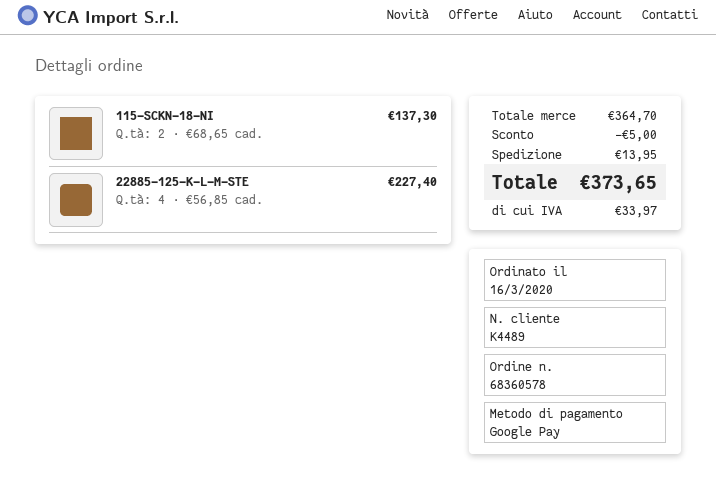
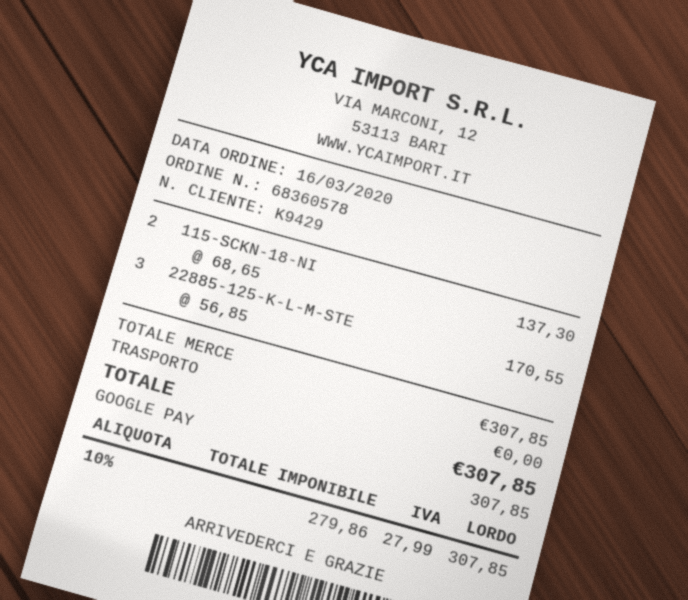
customer number: K4489 -> K9429
22885-125-K-L-M-STE: 4 x 56.85 = 227.40 -> 3 x 56.85 = 170.55
subtotal: 364.70 -> 307.85
discount: 5.00 -> none
shipping: 13.95 -> 0.00
tax: 33.97 -> 27.99
total: 373.65 -> 307.85

